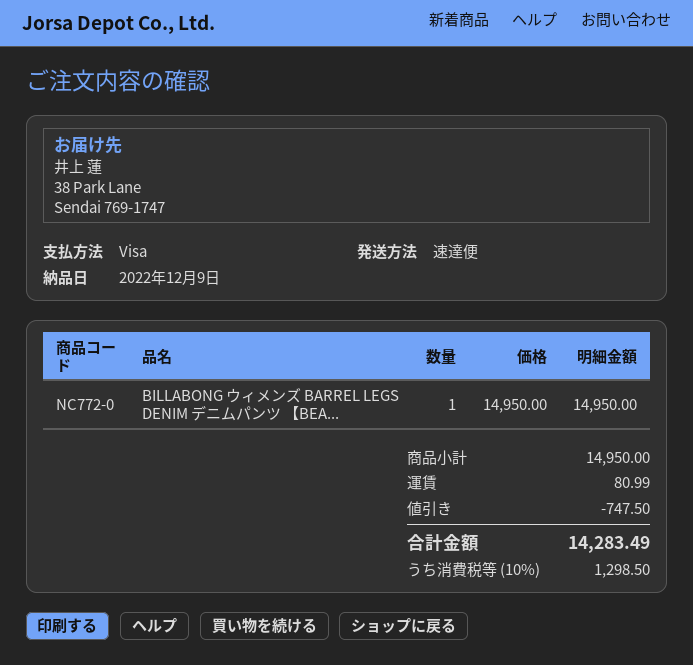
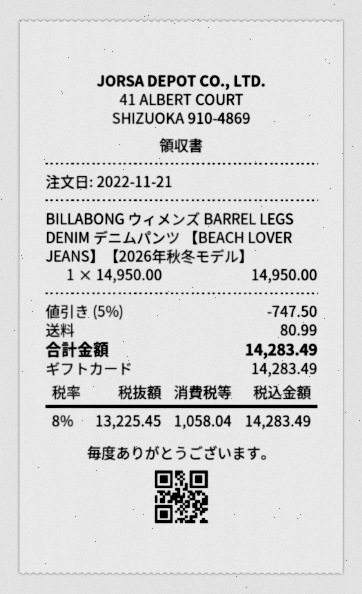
payment method: Visa -> gift card
tax: 10% = 1298.50 -> 8% = 1058.04

